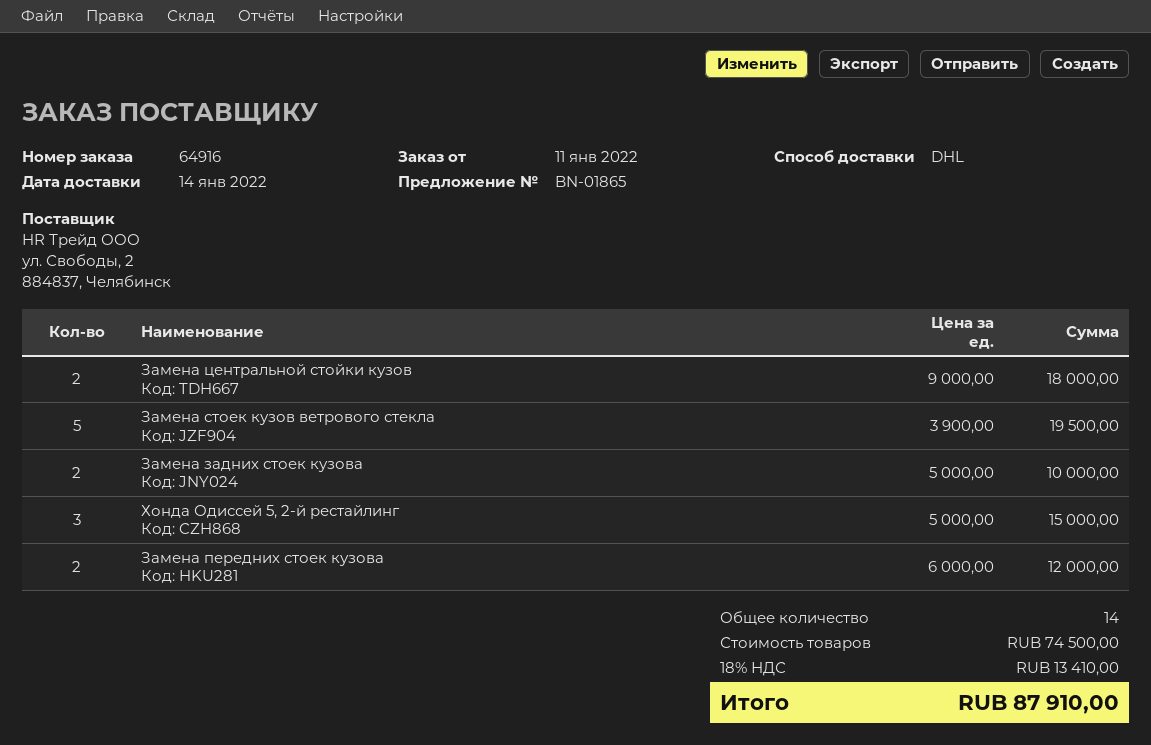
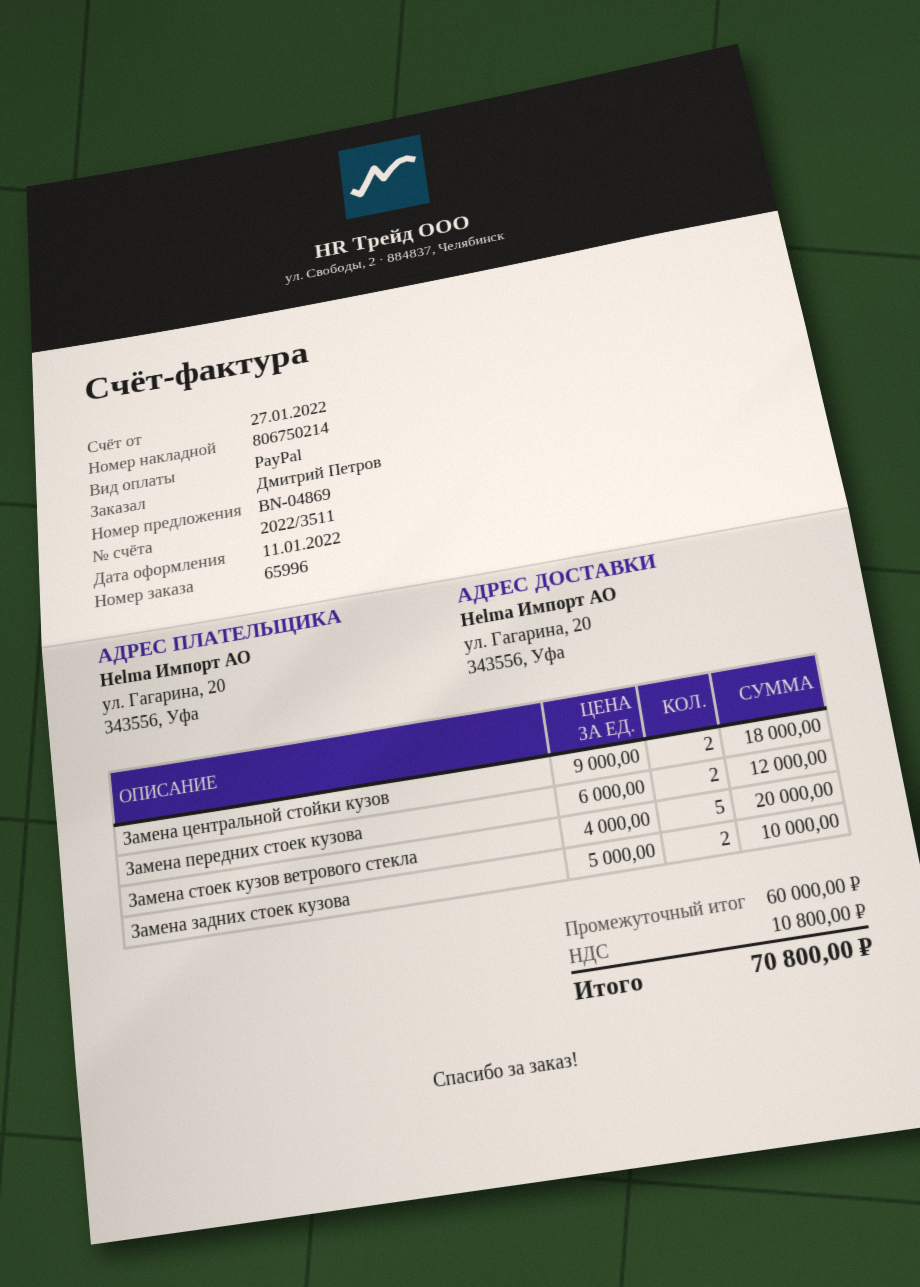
quote number: BN-01865 -> BN-04869
order number: 64916 -> 65996
Замена стоек кузов ветрового стекла: 5 x 3900.00 = 19500.00 -> 5 x 4000.00 = 20000.00
Хонда Одиссей 5, 2-й рестайлинг: 3 x 5000.00 = 15000.00 -> none
subtotal: 74500.00 -> 60000.00
tax: 13410.00 -> 10800.00
total: 87910.00 -> 70800.00

